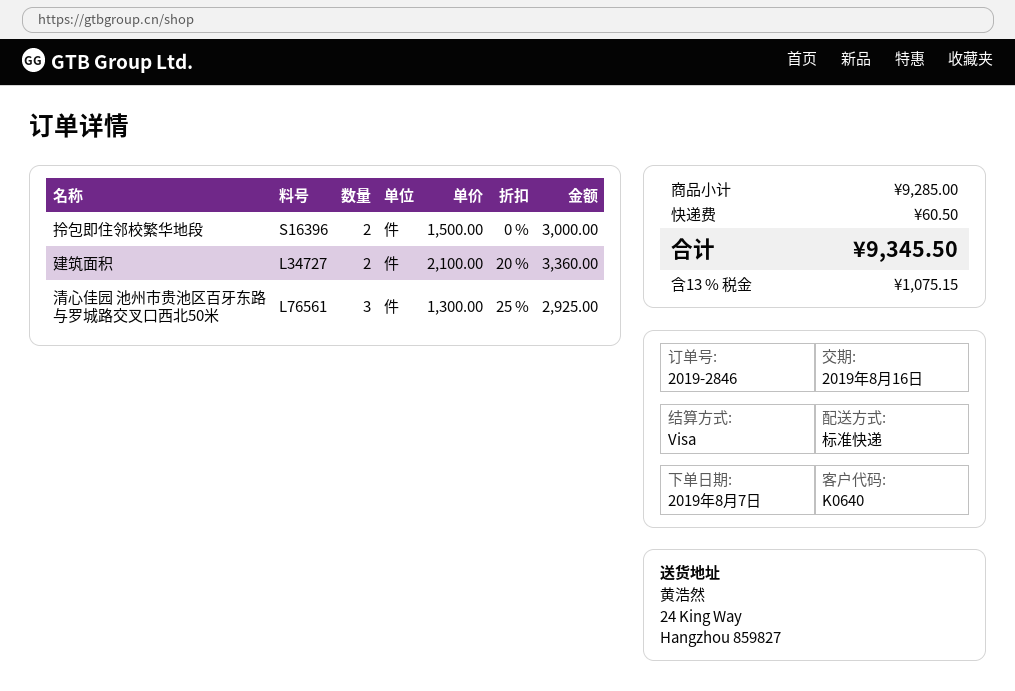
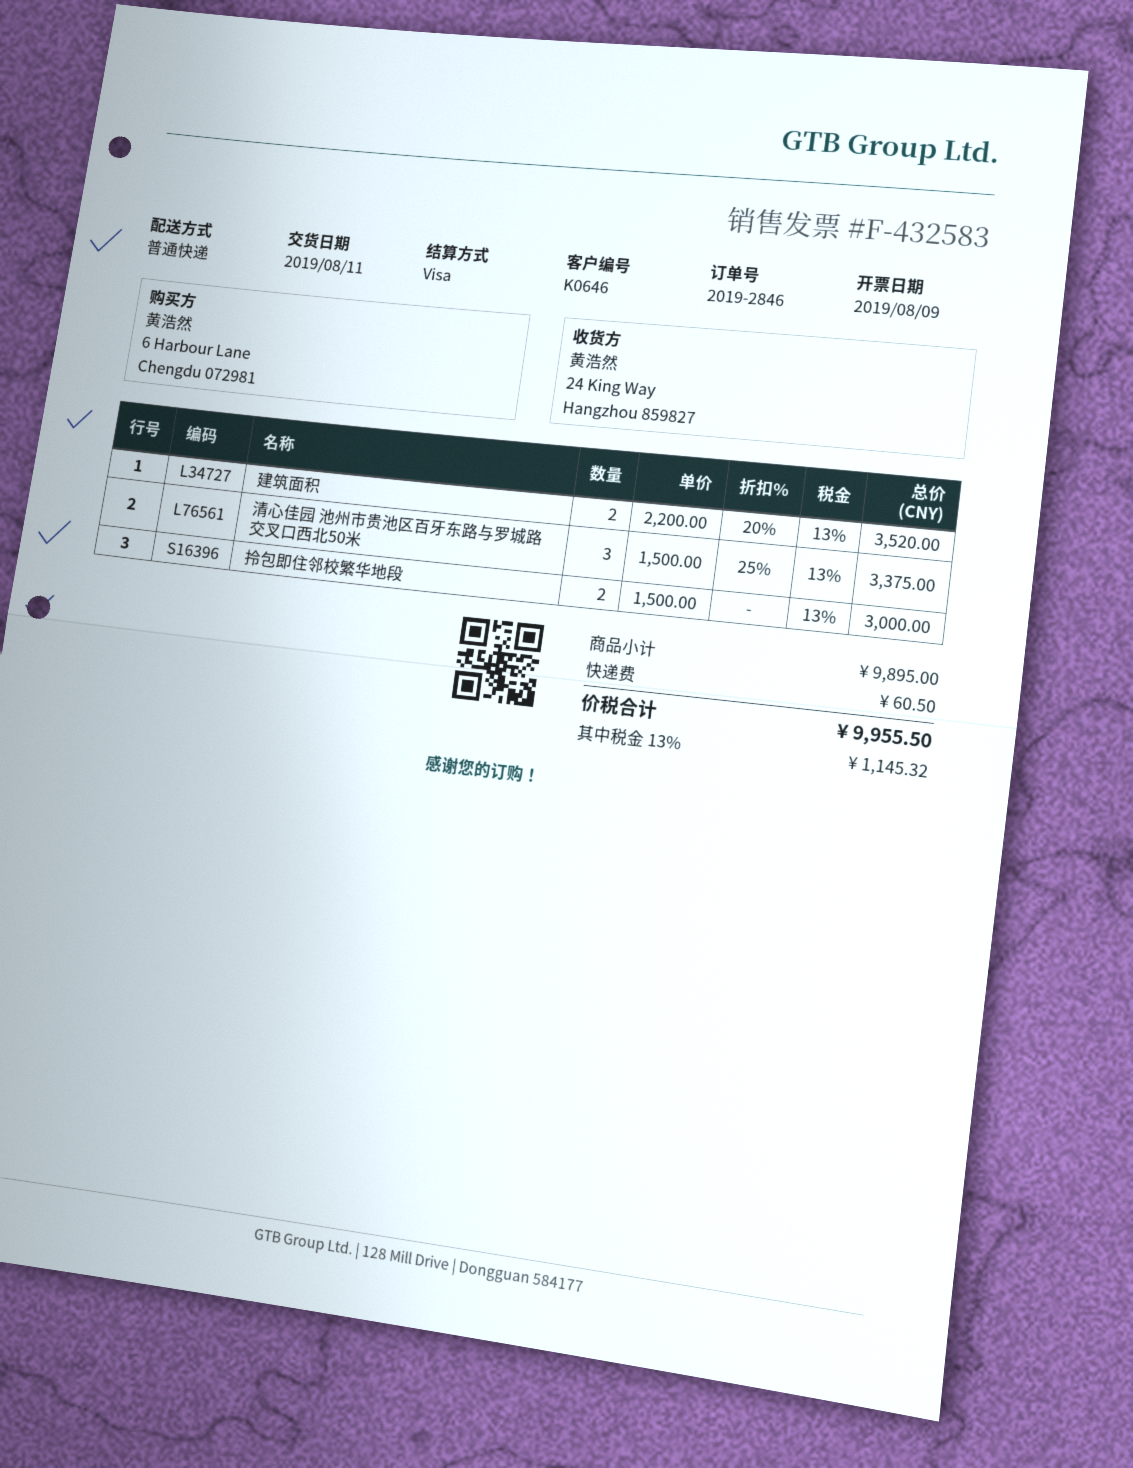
delivery date: 2019-08-16 -> 2019-08-11
customer number: K0640 -> K0646
建筑面积: 2 x 2100.00 - 20% = 3360.00 -> 2 x 2200.00 - 20% = 3520.00
清心佳园 池州市贵池区百牙东路与罗城路交叉口西北50米: 3 x 1300.00 - 25% = 2925.00 -> 3 x 1500.00 - 25% = 3375.00
subtotal: 9285.00 -> 9895.00
tax: 13% = 1075.15 -> 13% = 1145.32
total: 9345.50 -> 9955.50

